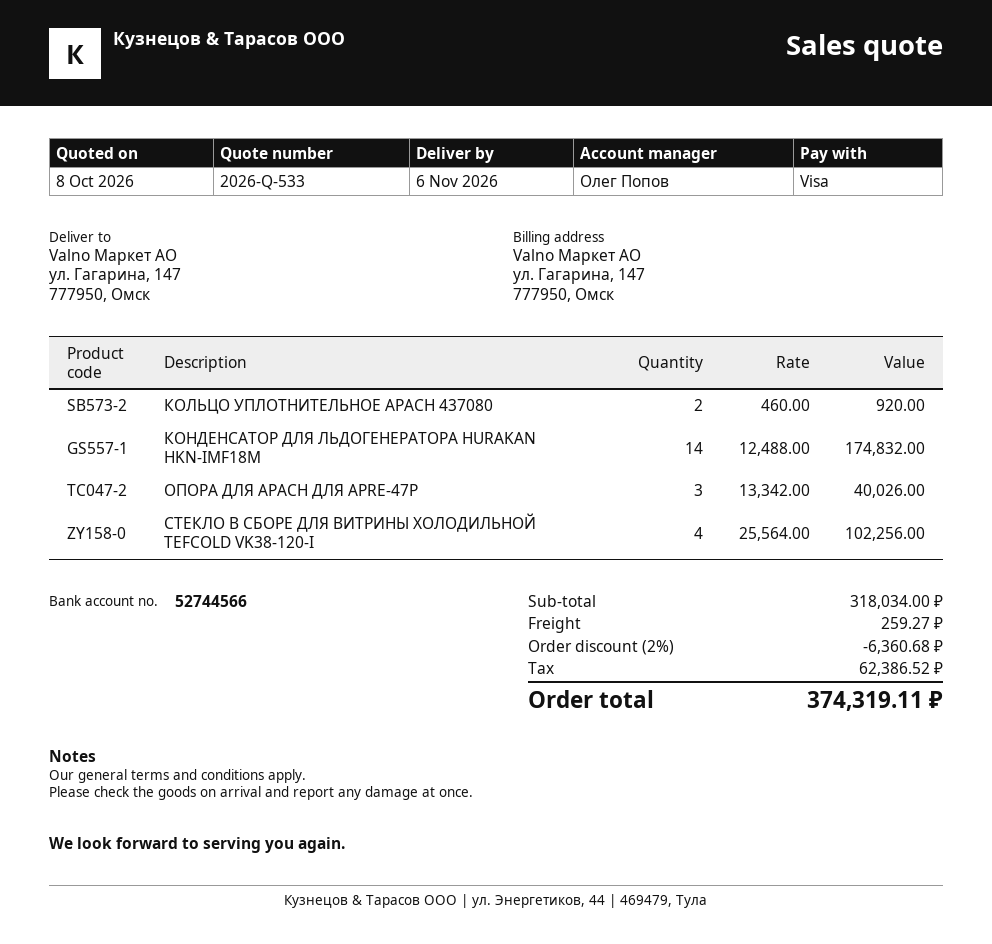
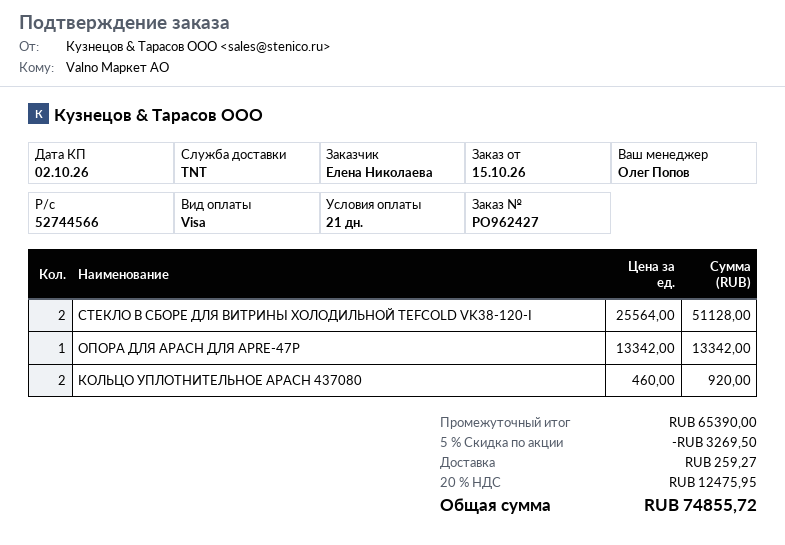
quote date: 2026-10-08 -> 2026-10-02
КОНДЕНСАТОР ДЛЯ ЛЬДОГЕНЕРАТОРА HURAKAN HKN-IMF18M: 14 x 12488.00 = 174832.00 -> none
ОПОРА ДЛЯ APACH ДЛЯ APRE-47P: 3 x 13342.00 = 40026.00 -> 1 x 13342.00 = 13342.00
СТЕКЛО В СБОРЕ ДЛЯ ВИТРИНЫ ХОЛОДИЛЬНОЙ TEFCOLD VK38-120-I: 4 x 25564.00 = 102256.00 -> 2 x 25564.00 = 51128.00
subtotal: 318034.00 -> 65390.00
discount: 2% = 6360.68 -> 5% = 3269.50
tax: 62386.52 -> 12475.95
total: 374319.11 -> 74855.72

